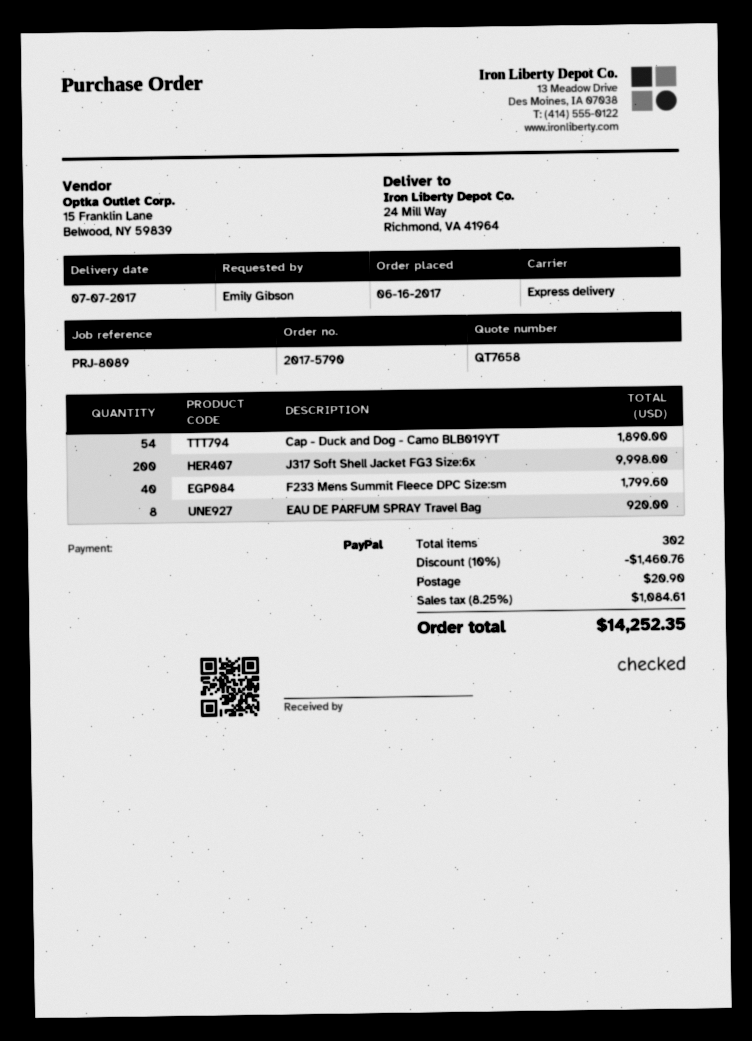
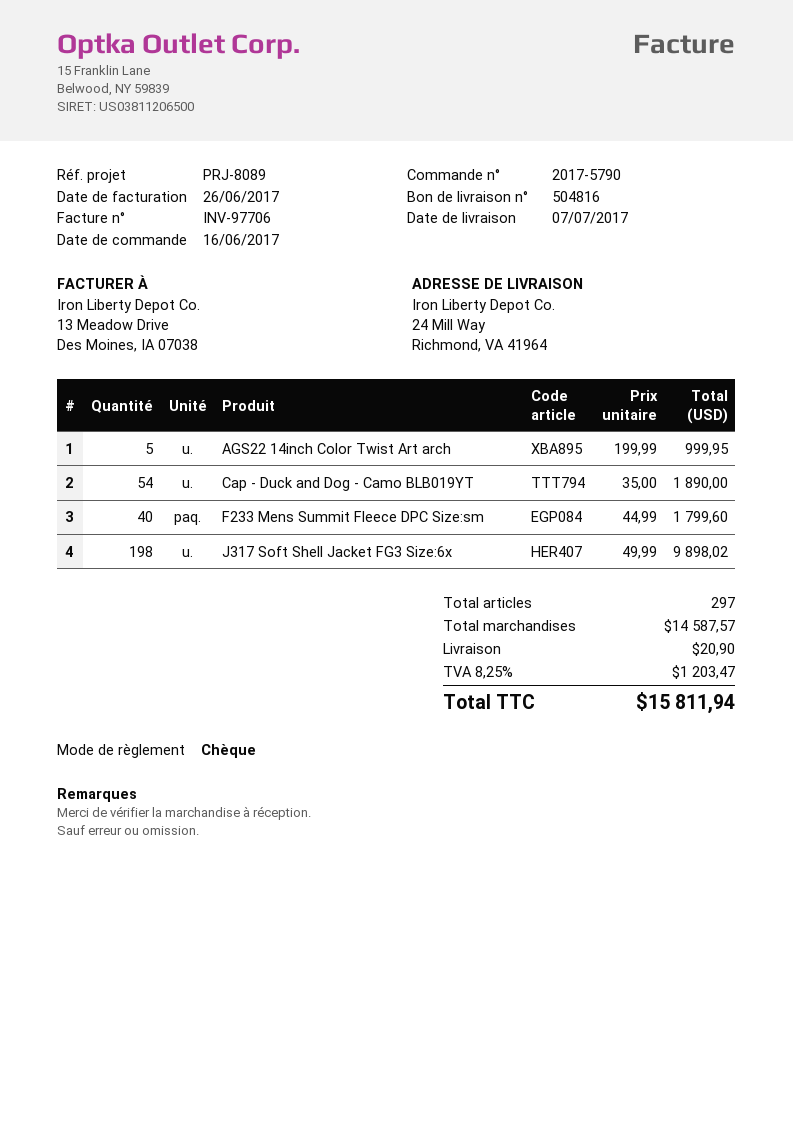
payment method: PayPal -> cheque
J317 Soft Shell Jacket FG3 Size:6x: 200 for 9998.00 -> 198 for 9898.02
EAU DE PARFUM SPRAY Travel Bag: 8 for 920.00 -> none
AGS22 14inch Color Twist Art arch: none -> 5 for 999.95
total quantity: 302 -> 297
discount: 10% = 1460.76 -> none
tax: 8.25% = 1084.61 -> 8.25% = 1203.47
total: 14252.35 -> 15811.94

